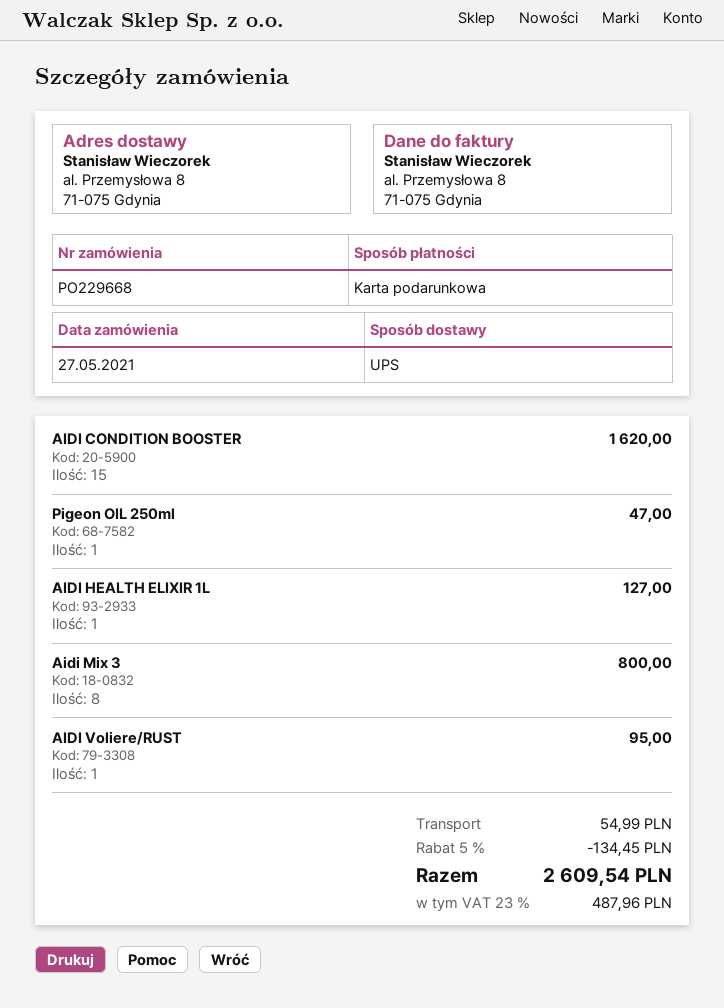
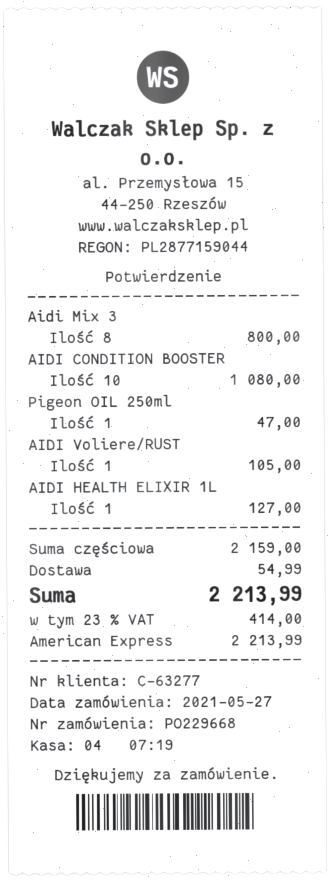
payment method: gift card -> American Express
AIDI CONDITION BOOSTER: 15 for 1620.00 -> 10 for 1080.00
AIDI Voliere/RUST: 1 for 95.00 -> 1 for 105.00
discount: 5% = 134.45 -> none
tax: 23% = 487.96 -> 23% = 414.00
total: 2609.54 -> 2213.99

